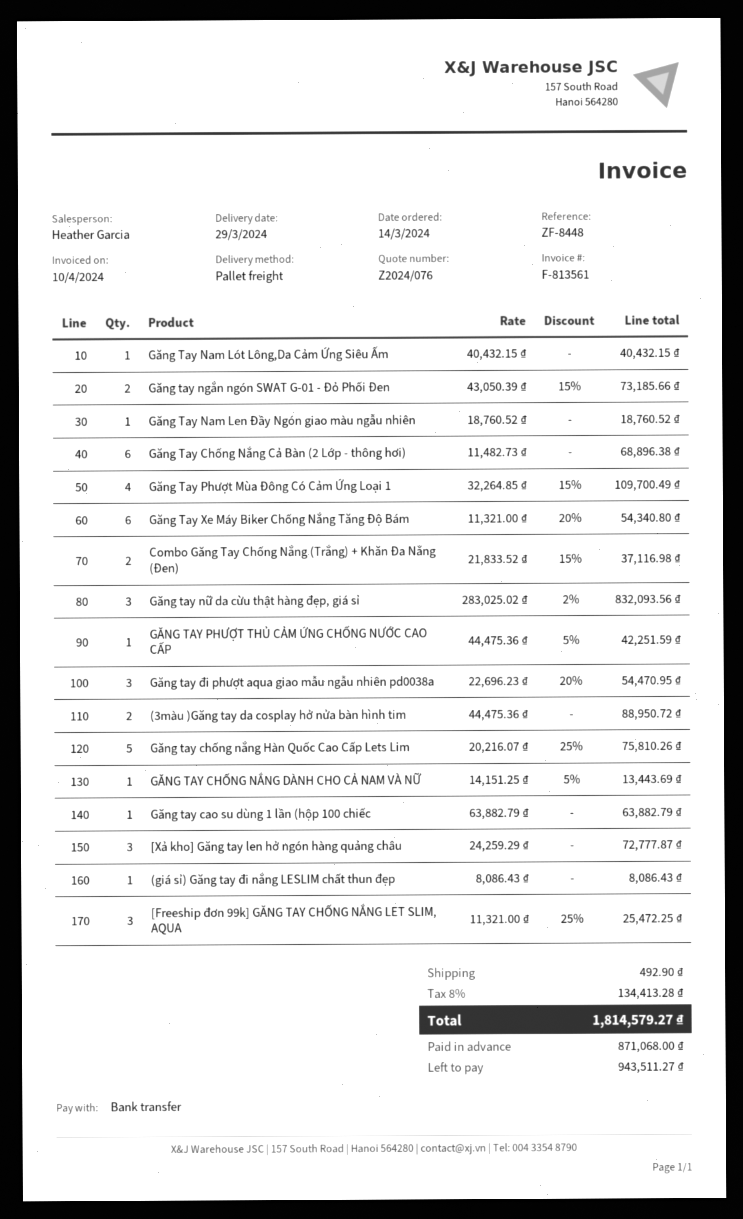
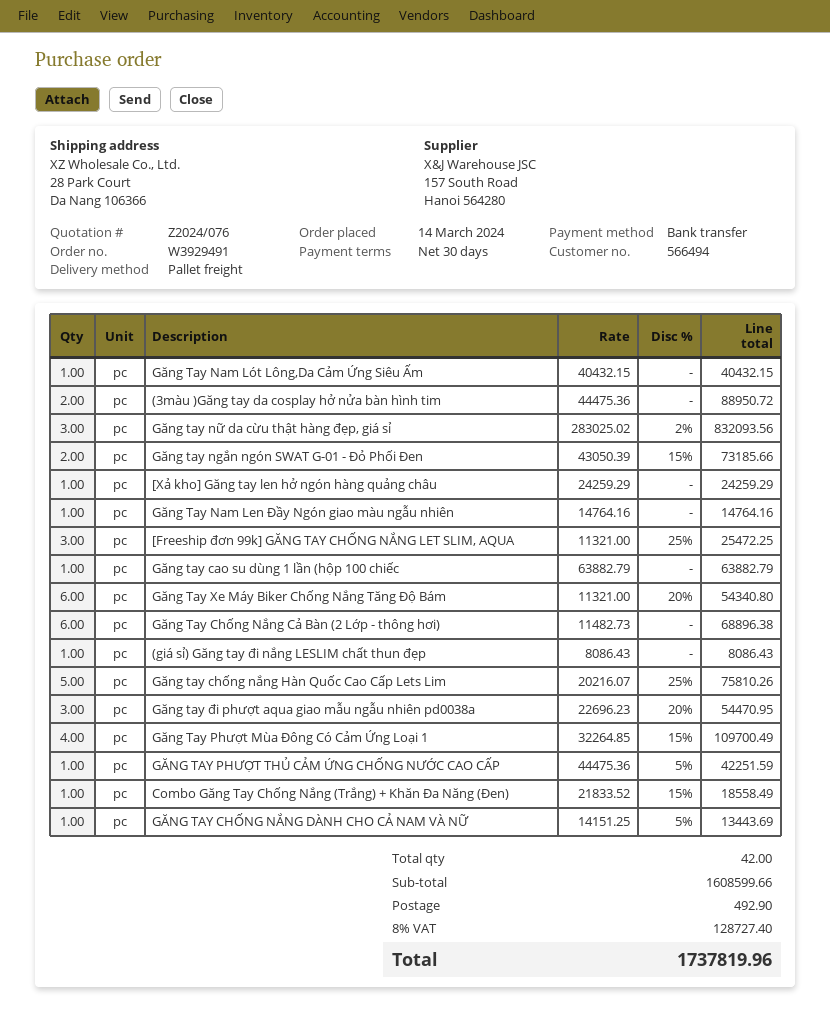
Găng Tay Nam Len Đầy Ngón giao màu ngẫu nhiên: 1 x 18760.52 = 18760.52 -> 1 x 14764.16 = 14764.16
Combo Găng Tay Chống Nắng (Trắng) + Khăn Đa Năng (Đen): 2 x 21833.52 - 15% = 37116.98 -> 1 x 21833.52 - 15% = 18558.49
[Xả kho] Găng tay len hở ngón hàng quảng châu: 3 x 24259.29 = 72777.87 -> 1 x 24259.29 = 24259.29
tax: 8% = 134413.28 -> 8% = 128727.40
total: 1814579.27 -> 1737819.96

